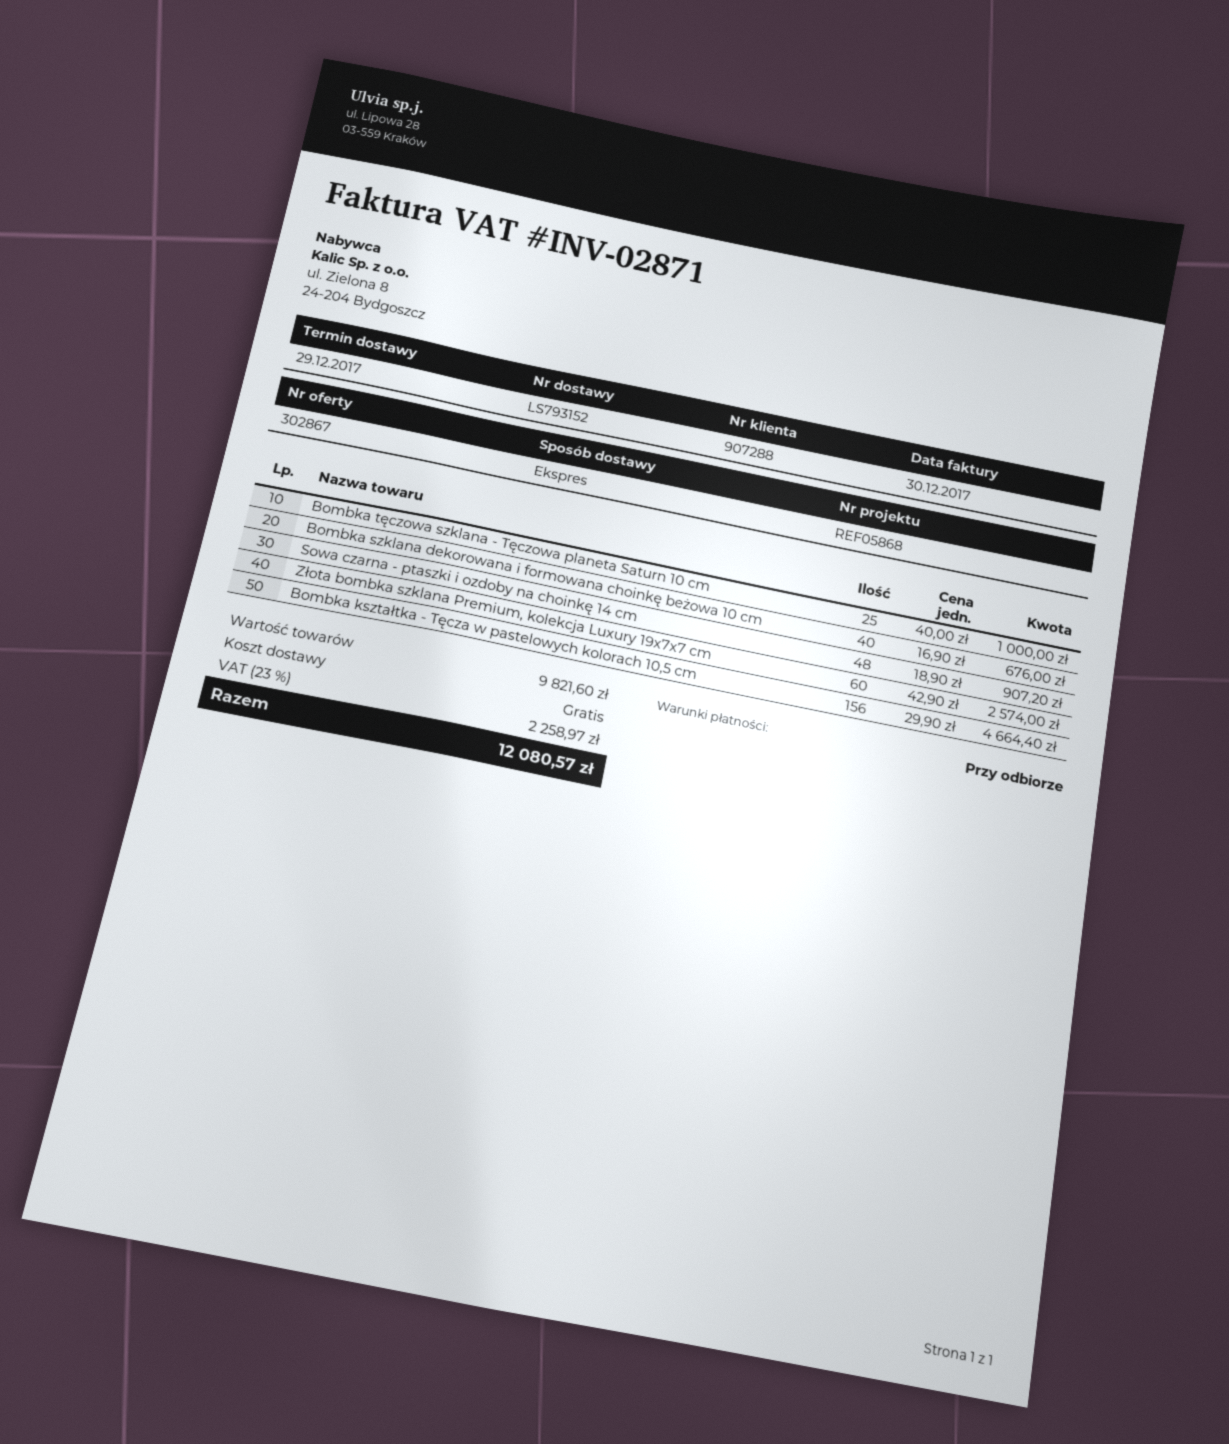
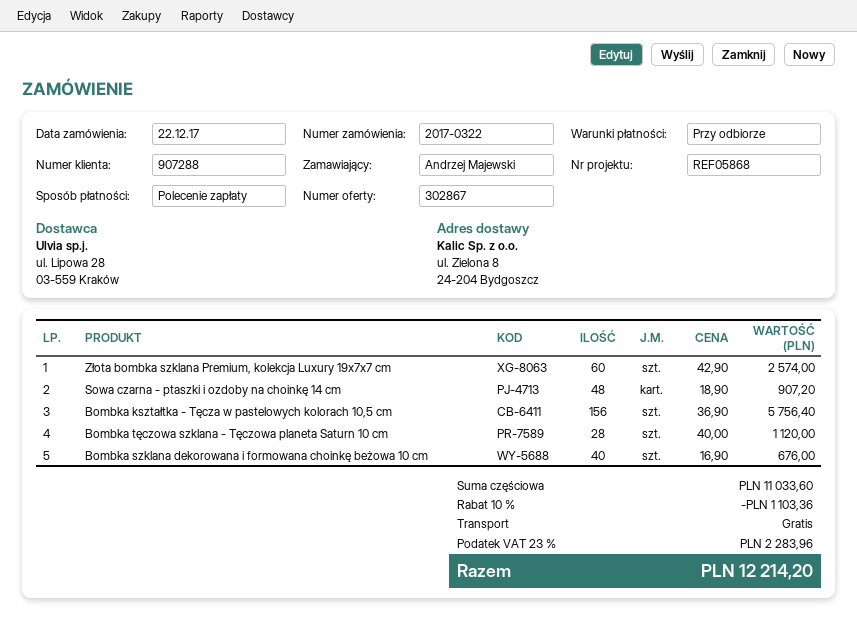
Bombka tęczowa szklana - Tęczowa planeta Saturn 10 cm: 25 x 40.00 = 1000.00 -> 28 x 40.00 = 1120.00
Bombka kształtka - Tęcza w pastelowych kolorach 10,5 cm: 156 x 29.90 = 4664.40 -> 156 x 36.90 = 5756.40
subtotal: 9821.60 -> 11033.60
discount: none -> 10% = 1103.36
tax: 23% = 2258.97 -> 23% = 2283.96
total: 12080.57 -> 12214.20

